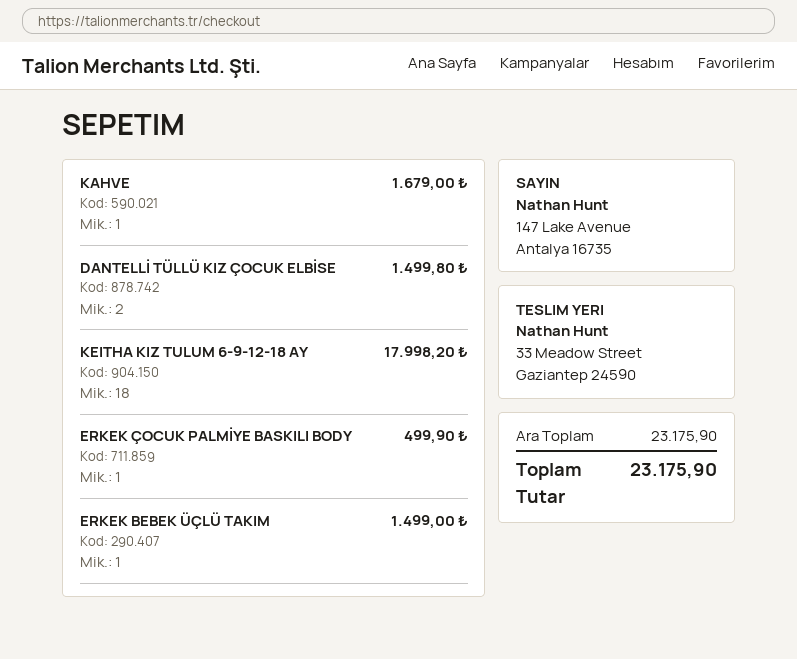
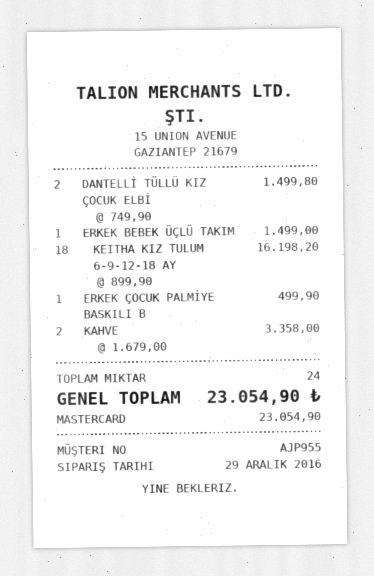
KAHVE: 1 for 1679.00 -> 2 for 3358.00
KEITHA KIZ TULUM 6-9-12-18 AY: 18 for 17998.20 -> 18 for 16198.20
total: 23175.90 -> 23054.90

